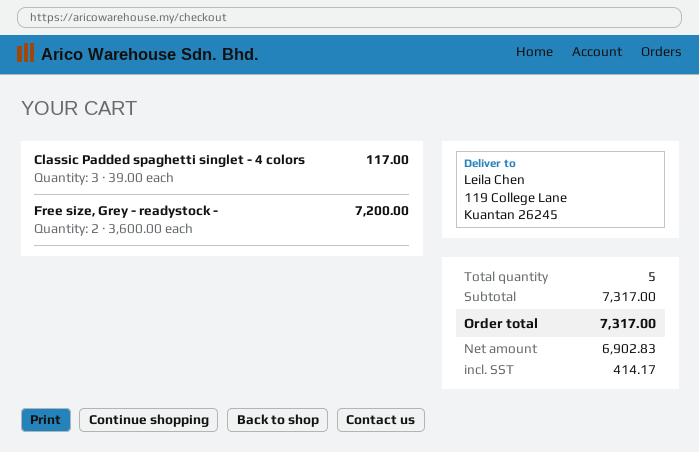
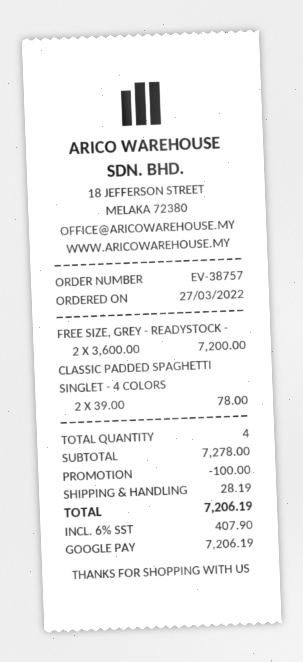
Classic Padded spaghetti singlet - 4 colors: 3 x 39.00 = 117.00 -> 2 x 39.00 = 78.00
total quantity: 5 -> 4
subtotal: 7317.00 -> 7278.00
discount: none -> 100.00
shipping: none -> 28.19
tax: 414.17 -> 407.90
total: 7317.00 -> 7206.19

